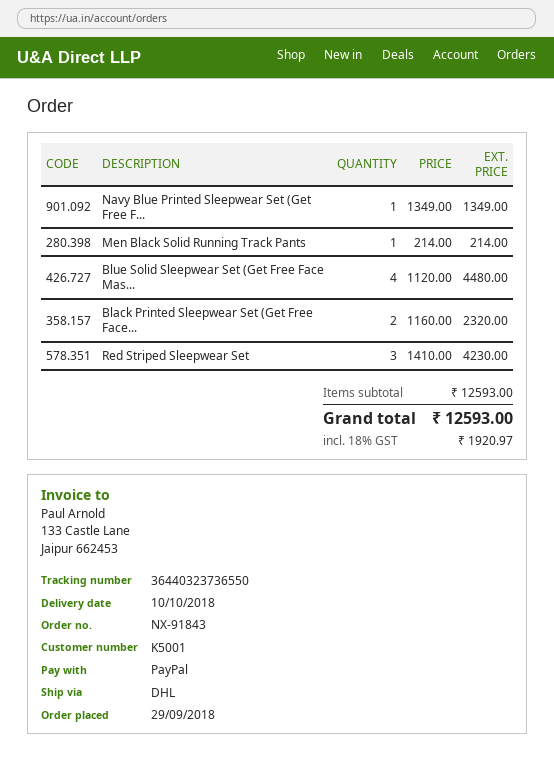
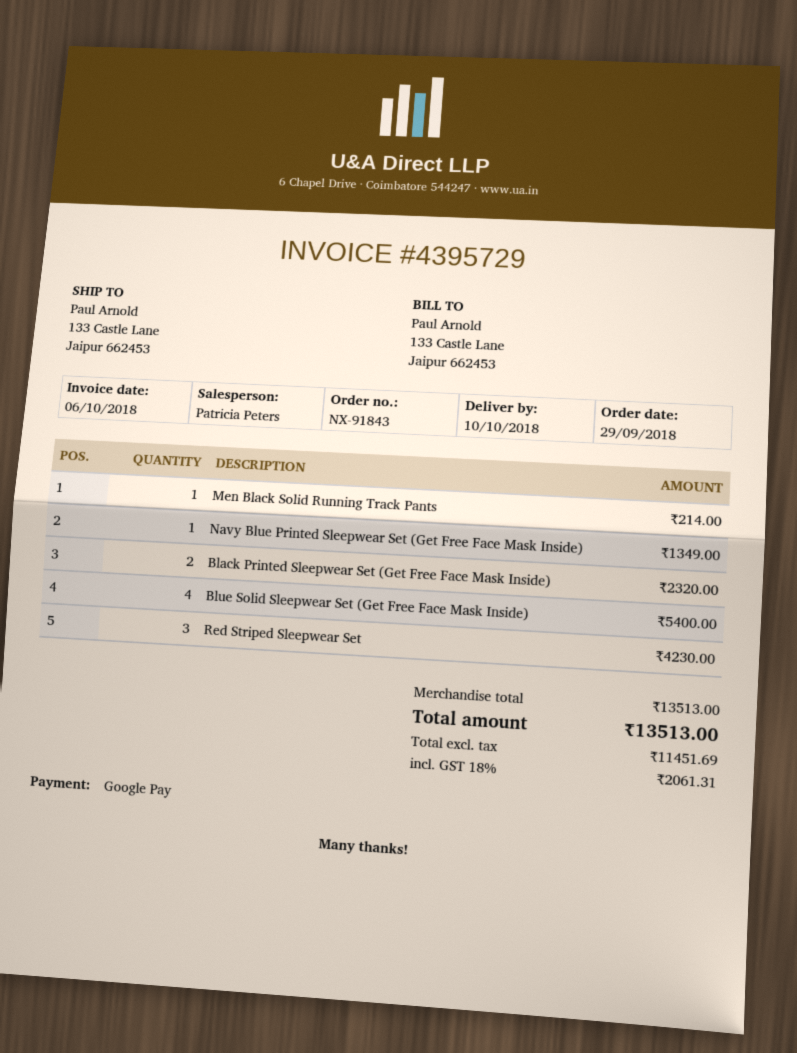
payment method: PayPal -> Google Pay
Blue Solid Sleepwear Set (Get Free Face Mas...: 4 for 4480.00 -> 4 for 5400.00
subtotal: 12593.00 -> 13513.00
tax: 18% = 1920.97 -> 18% = 2061.31
total: 12593.00 -> 13513.00

